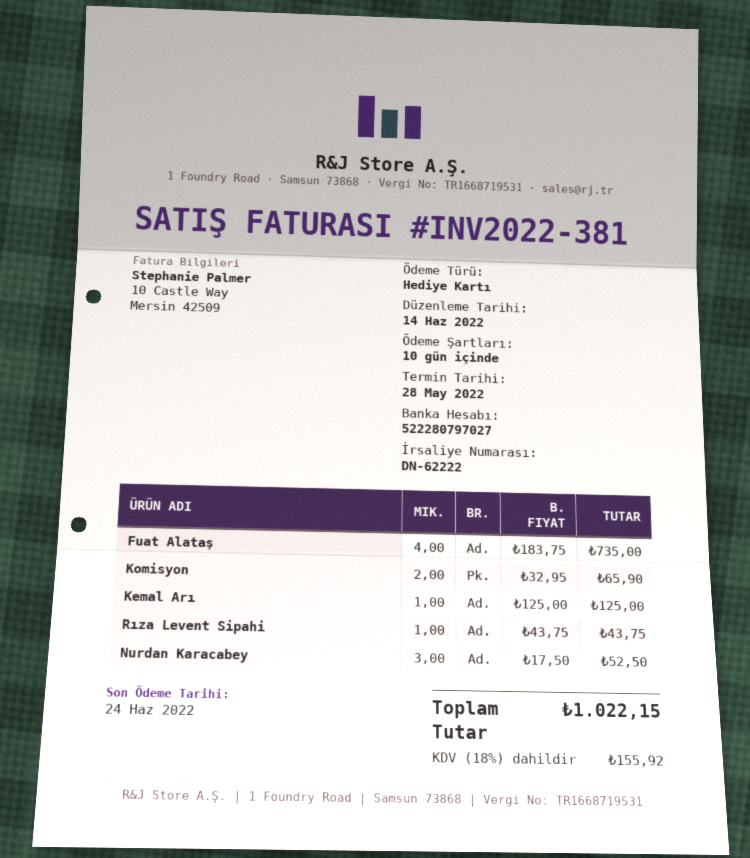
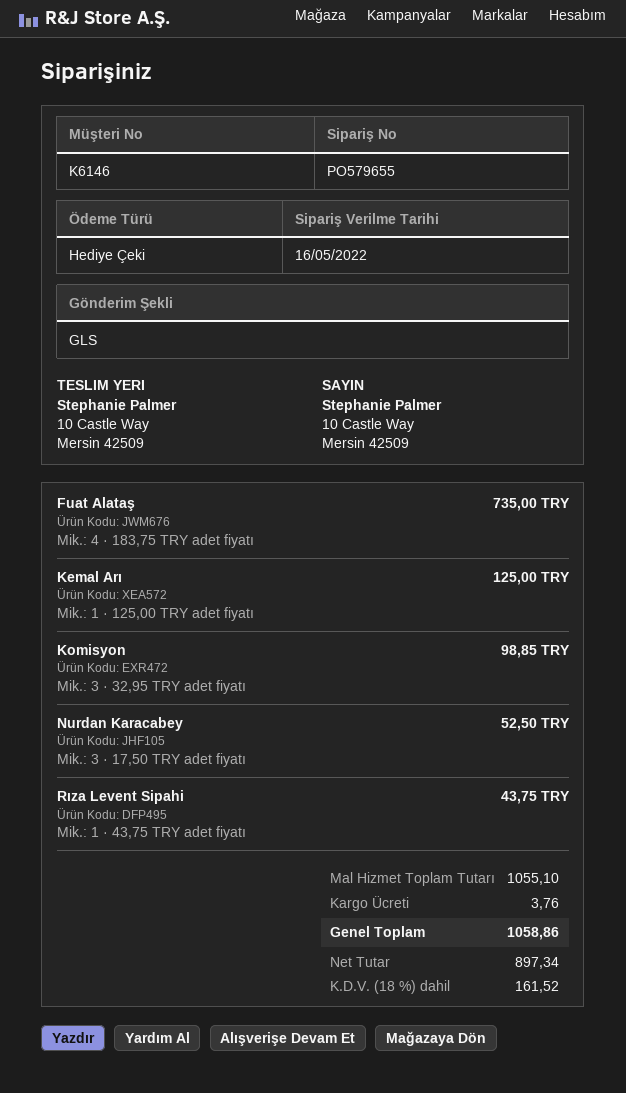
Komisyon: 2 x 32.95 = 65.90 -> 3 x 32.95 = 98.85
shipping: none -> 3.76
tax: 18% = 155.92 -> 18% = 161.52
total: 1022.15 -> 1058.86

